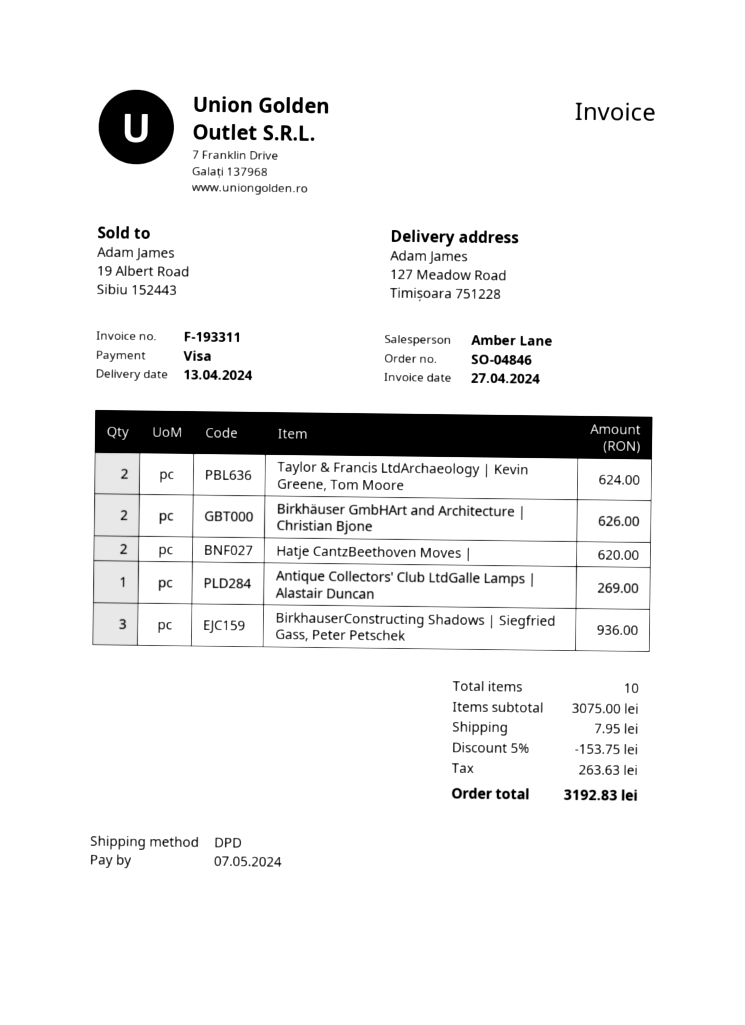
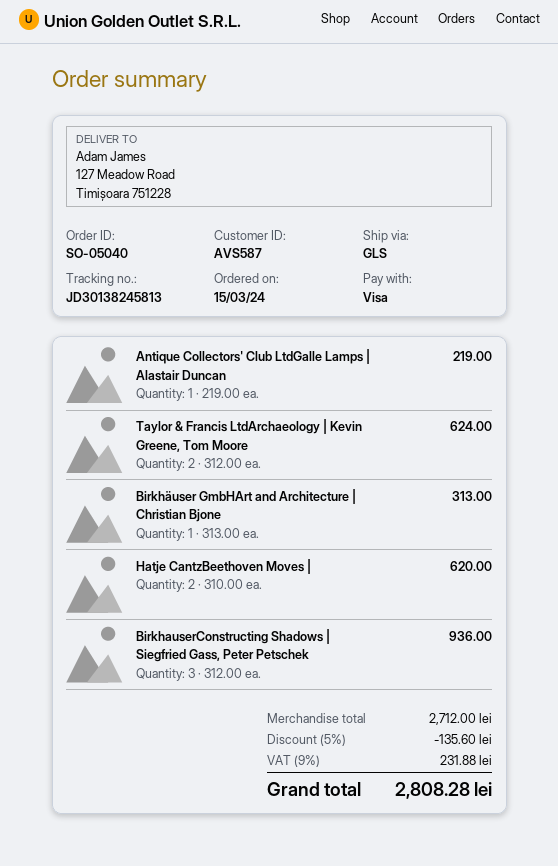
order number: SO-04846 -> SO-05040
shipping method: DPD -> GLS
Birkhäuser GmbHArt and Architecture | Christian Bjone: 2 for 626.00 -> 1 for 313.00
Antique Collectors' Club LtdGalle Lamps | Alastair Duncan: 1 for 269.00 -> 1 for 219.00
subtotal: 3075.00 -> 2712.00
discount: 5% = 153.75 -> 5% = 135.60
shipping: 7.95 -> none
tax: 263.63 -> 231.88
total: 3192.83 -> 2808.28

